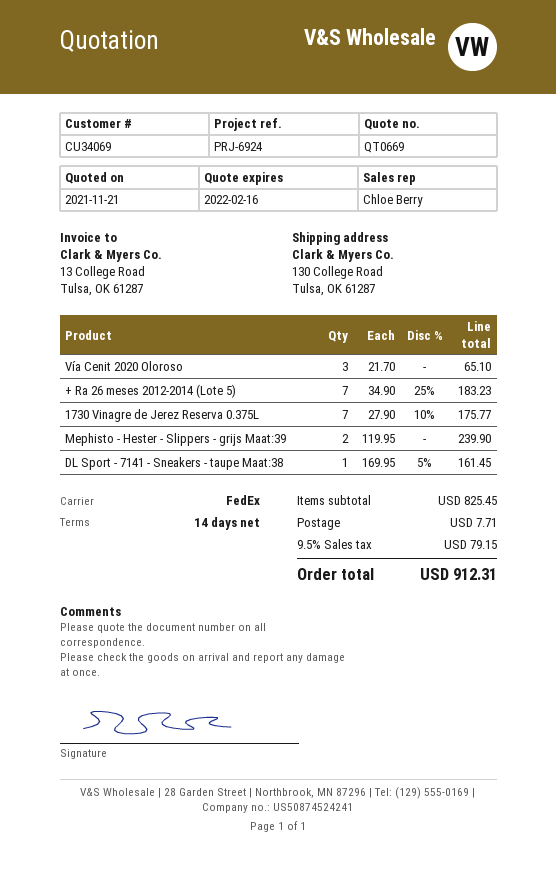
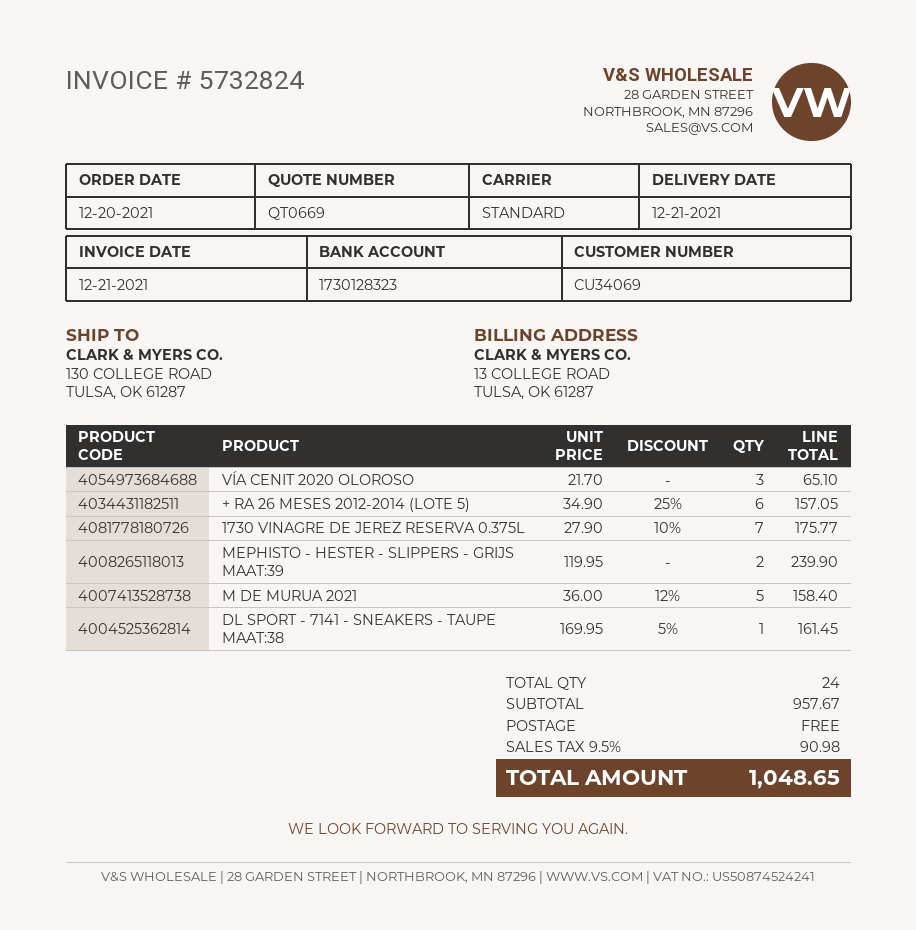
shipping method: FedEx -> standard
+ Ra 26 meses 2012-2014 (Lote 5): 7 x 34.90 - 25% = 183.23 -> 6 x 34.90 - 25% = 157.05
M DE MURUA 2021: none -> 5 x 36.00 - 12% = 158.40
subtotal: 825.45 -> 957.67
shipping: 7.71 -> 0.00
tax: 9.5% = 79.15 -> 9.5% = 90.98
total: 912.31 -> 1048.65

